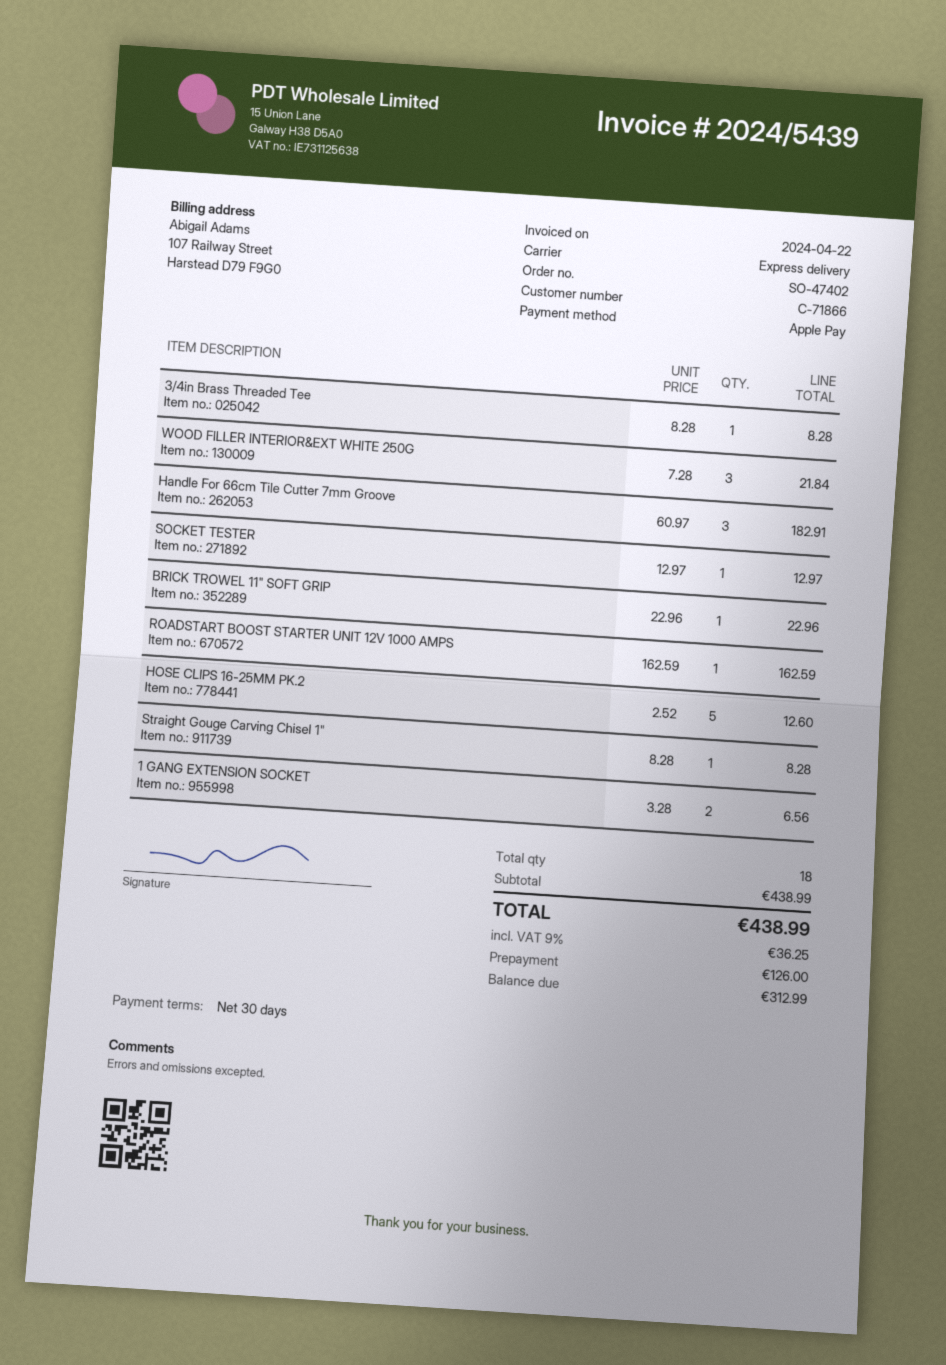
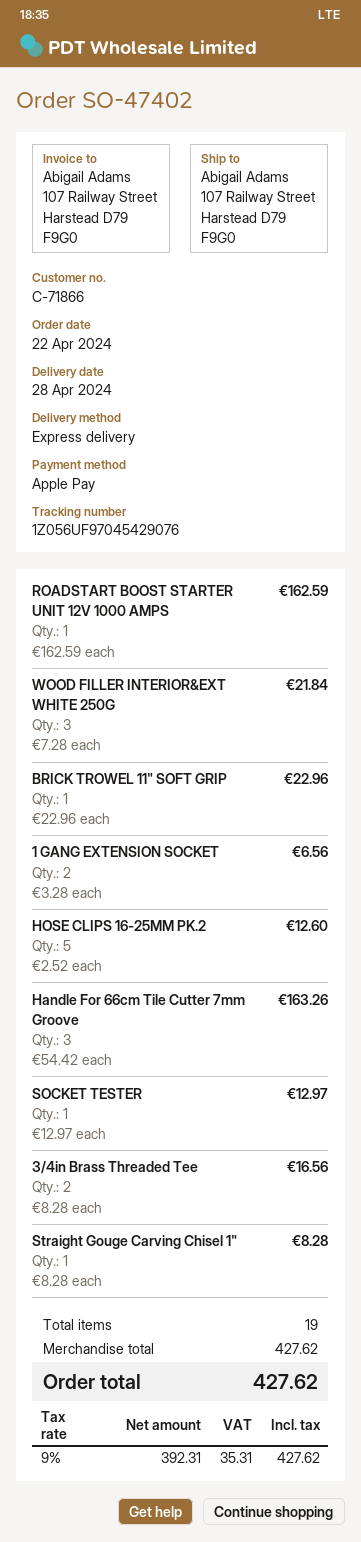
3/4in Brass Threaded Tee: 1 x 8.28 = 8.28 -> 2 x 8.28 = 16.56
Handle For 66cm Tile Cutter 7mm Groove: 3 x 60.97 = 182.91 -> 3 x 54.42 = 163.26
total quantity: 18 -> 19
subtotal: 438.99 -> 427.62
tax: 9% = 36.25 -> 9% = 35.31
total: 438.99 -> 427.62

